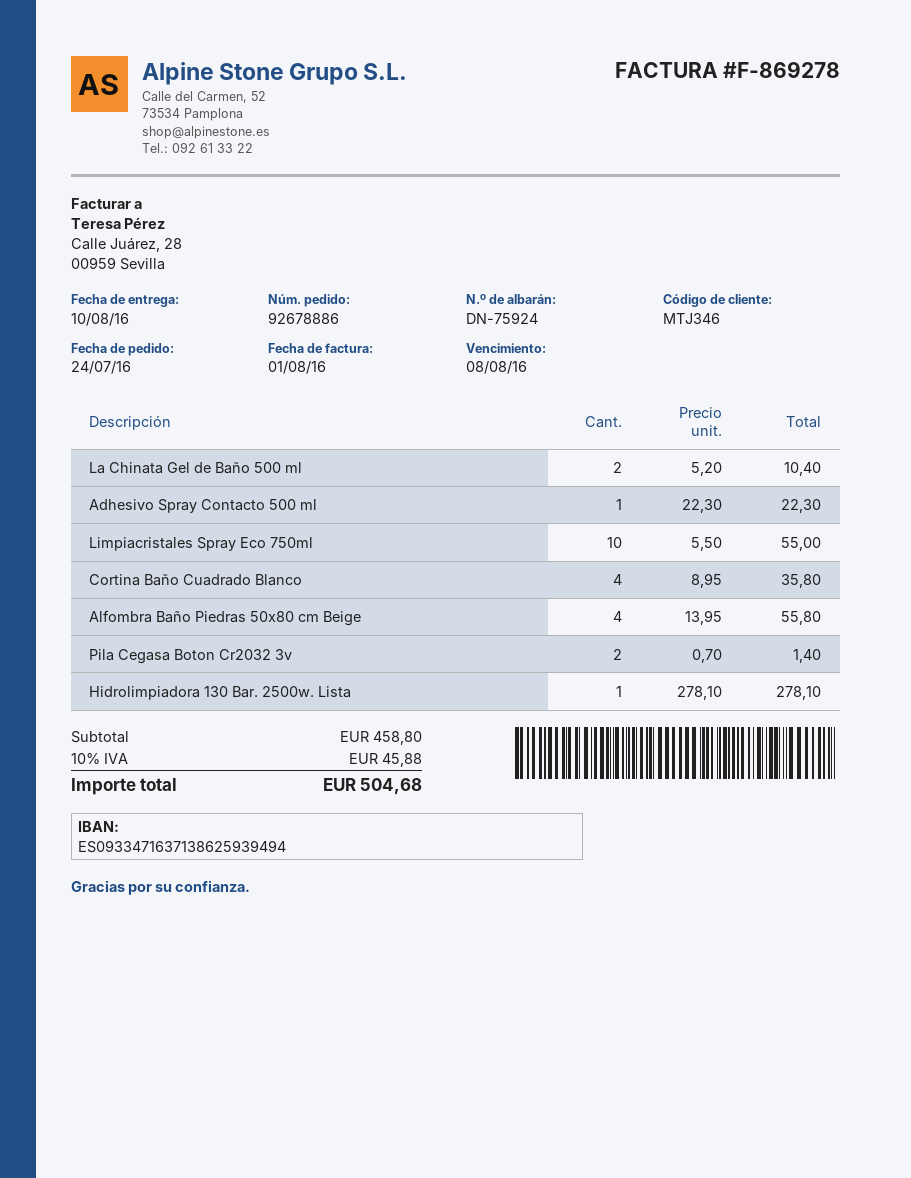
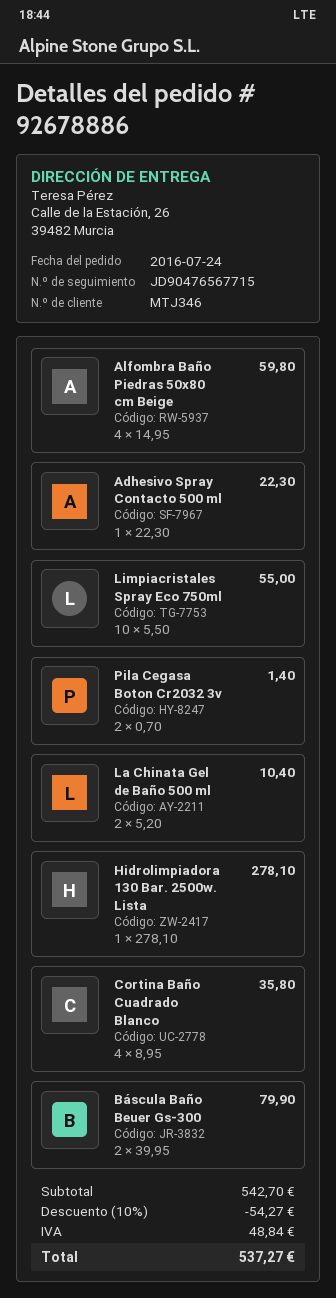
Alfombra Baño Piedras 50x80 cm Beige: 4 x 13.95 = 55.80 -> 4 x 14.95 = 59.80
Báscula Baño Beuer Gs-300: none -> 2 x 39.95 = 79.90
subtotal: 458.80 -> 542.70
discount: none -> 10% = 54.27
tax: 45.88 -> 48.84
total: 504.68 -> 537.27

